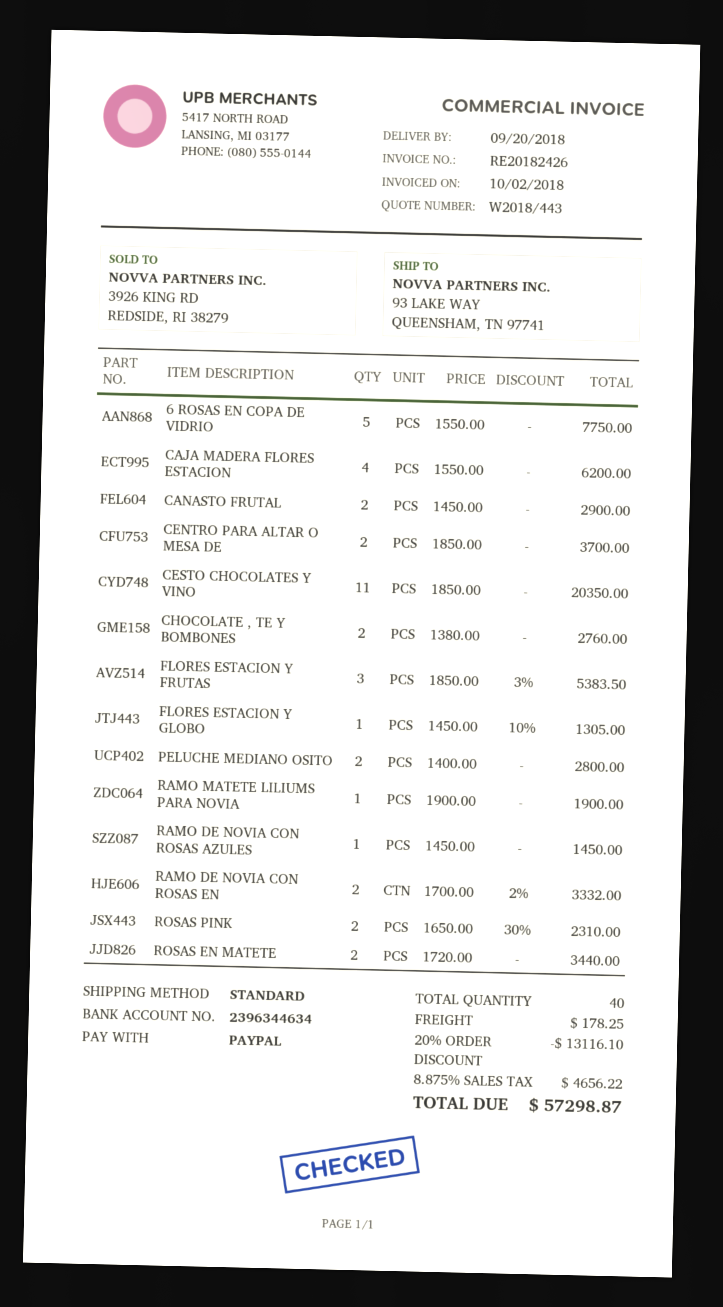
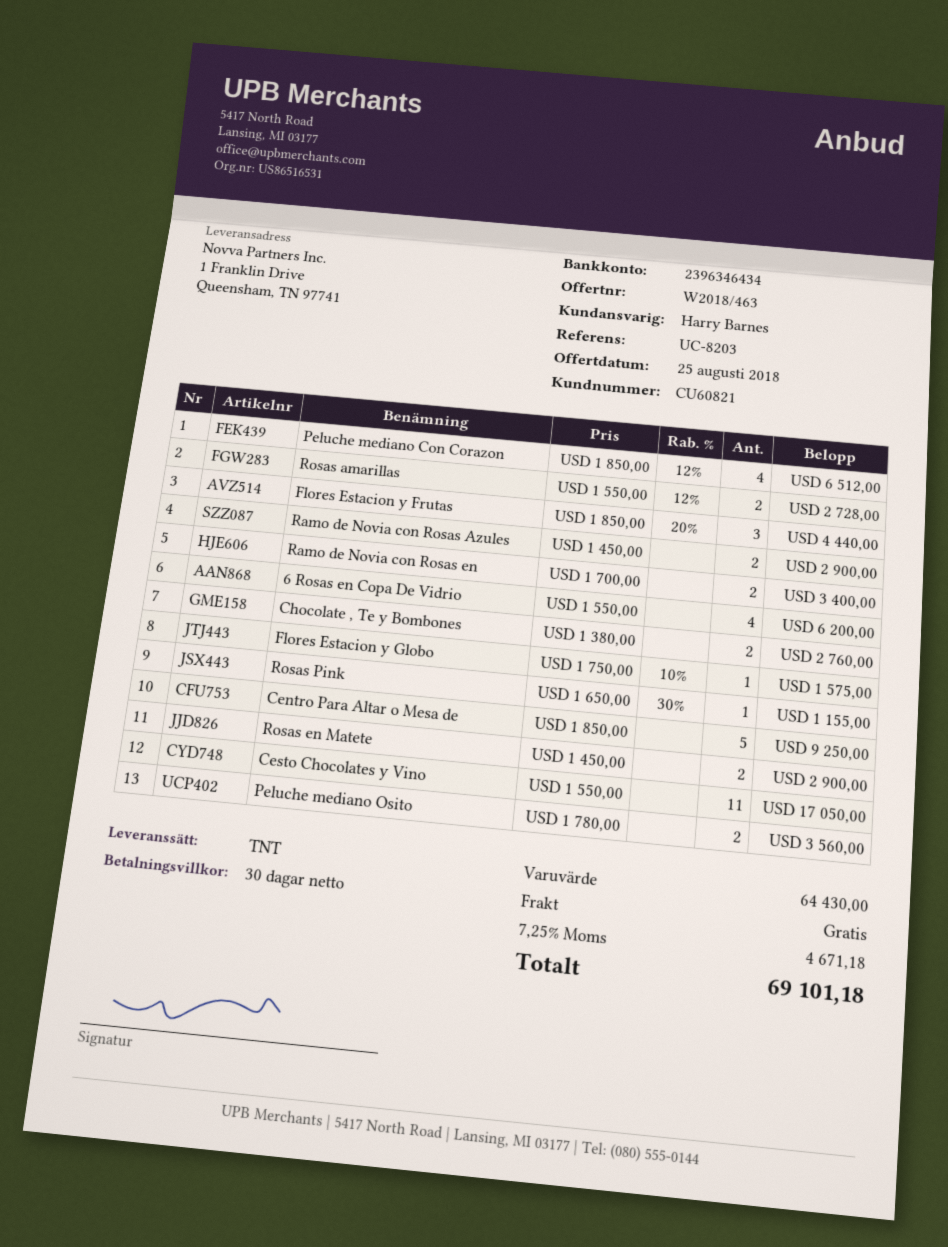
quote number: W2018/443 -> W2018/463
bank account: 2396344634 -> 2396346434
shipping method: standard -> TNT
ship to: 93 LAKE WAY, QUEENSHAM, TN 97741 -> 1 Franklin Drive, Queensham, TN 97741
6 ROSAS EN COPA DE VIDRIO: 5 x 1550.00 = 7750.00 -> 4 x 1550.00 = 6200.00
CAJA MADERA FLORES ESTACION: 4 x 1550.00 = 6200.00 -> none
CANASTO FRUTAL: 2 x 1450.00 = 2900.00 -> none
CENTRO PARA ALTAR O MESA DE: 2 x 1850.00 = 3700.00 -> 5 x 1850.00 = 9250.00
CESTO CHOCOLATES Y VINO: 11 x 1850.00 = 20350.00 -> 11 x 1550.00 = 17050.00
FLORES ESTACION Y FRUTAS: 3 x 1850.00 - 3% = 5383.50 -> 3 x 1850.00 - 20% = 4440.00
FLORES ESTACION Y GLOBO: 1 x 1450.00 - 10% = 1305.00 -> 1 x 1750.00 - 10% = 1575.00
PELUCHE MEDIANO OSITO: 2 x 1400.00 = 2800.00 -> 2 x 1780.00 = 3560.00
RAMO MATETE LILIUMS PARA NOVIA: 1 x 1900.00 = 1900.00 -> none
RAMO DE NOVIA CON ROSAS AZULES: 1 x 1450.00 = 1450.00 -> 2 x 1450.00 = 2900.00
RAMO DE NOVIA CON ROSAS EN: 2 x 1700.00 - 2% = 3332.00 -> 2 x 1700.00 = 3400.00
ROSAS PINK: 2 x 1650.00 - 30% = 2310.00 -> 1 x 1650.00 - 30% = 1155.00
ROSAS EN MATETE: 2 x 1720.00 = 3440.00 -> 2 x 1450.00 = 2900.00
Peluche mediano Con Corazon: none -> 4 x 1850.00 - 12% = 6512.00
Rosas amarillas: none -> 2 x 1550.00 - 12% = 2728.00
discount: 20% = 13116.10 -> none
shipping: 178.25 -> 0.00
tax: 8.875% = 4656.22 -> 7.25% = 4671.18
total: 57298.87 -> 69101.18

